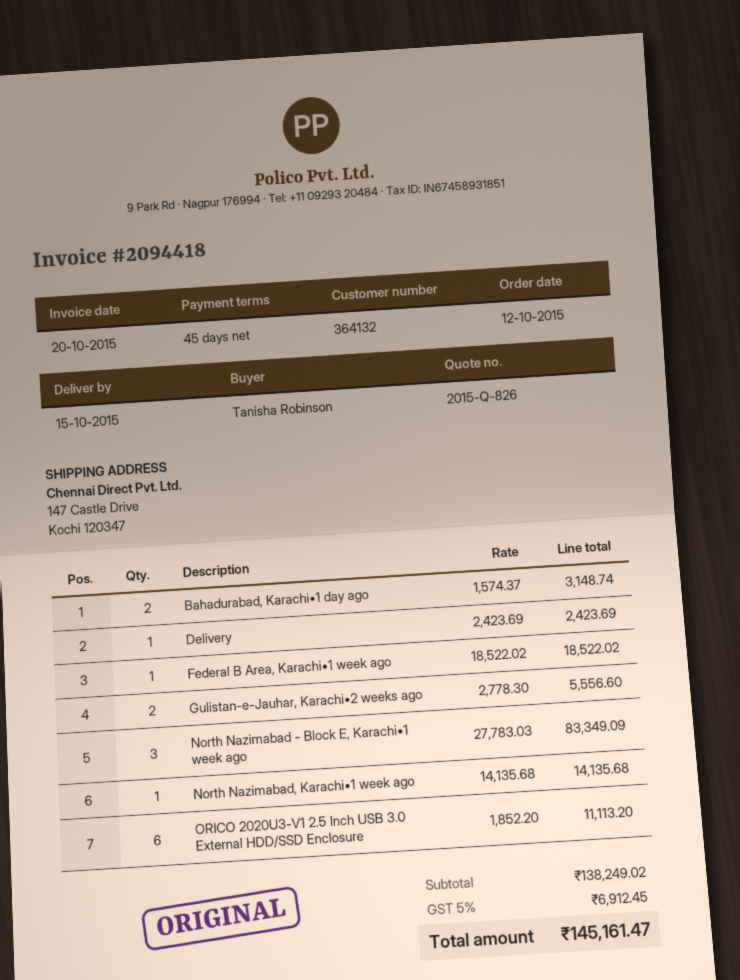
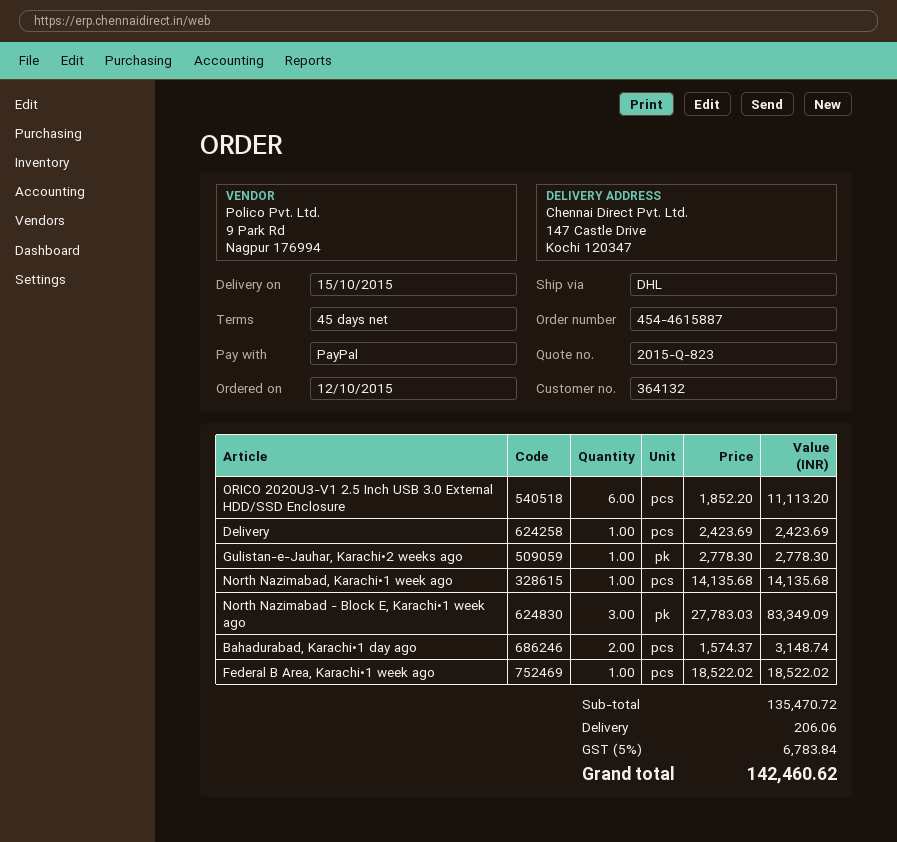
quote number: 2015-Q-826 -> 2015-Q-823
Gulistan-e-Jauhar, Karachi•2 weeks ago: 2 x 2778.30 = 5556.60 -> 1 x 2778.30 = 2778.30
subtotal: 138249.02 -> 135470.72
shipping: none -> 206.06
tax: 5% = 6912.45 -> 5% = 6783.84
total: 145161.47 -> 142460.62

